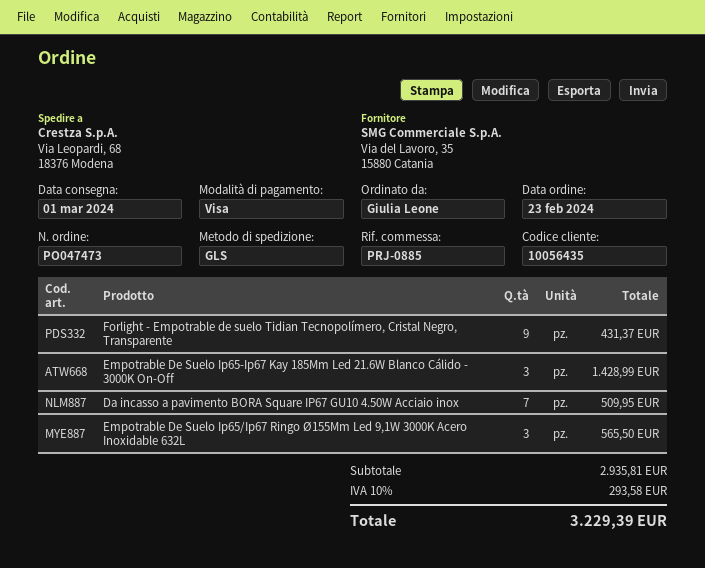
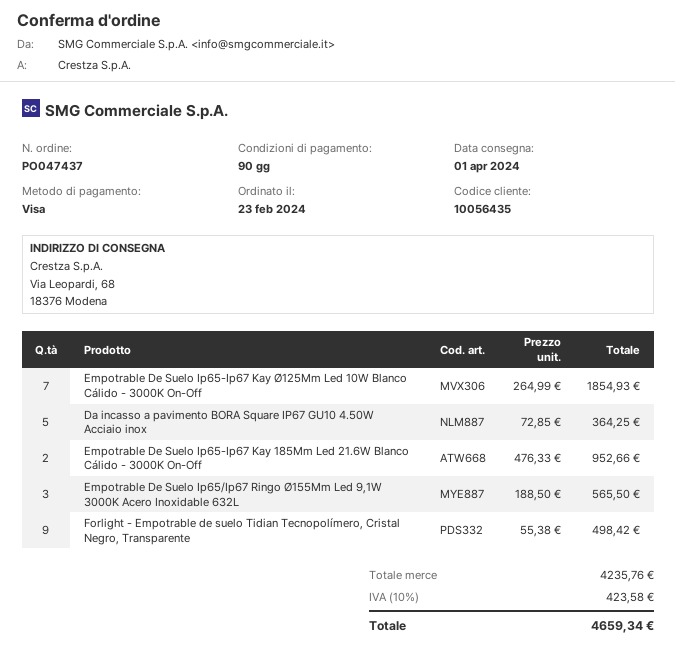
order number: PO047473 -> PO047437
delivery date: 2024-03-01 -> 2024-04-01
Forlight - Empotrable de suelo Tidian Tecnopolímero, Cristal Negro, Transparente: 9 for 431.37 -> 9 for 498.42
Empotrable De Suelo Ip65-Ip67 Kay 185Mm Led 21.6W Blanco Cálido - 3000K On-Off: 3 for 1428.99 -> 2 for 952.66
Da incasso a pavimento BORA Square IP67 GU10 4.50W Acciaio inox: 7 for 509.95 -> 5 for 364.25
Empotrable De Suelo Ip65-Ip67 Kay Ø125Mm Led 10W Blanco Cálido - 3000K On-Off: none -> 7 for 1854.93
subtotal: 2935.81 -> 4235.76
tax: 10% = 293.58 -> 10% = 423.58
total: 3229.39 -> 4659.34

